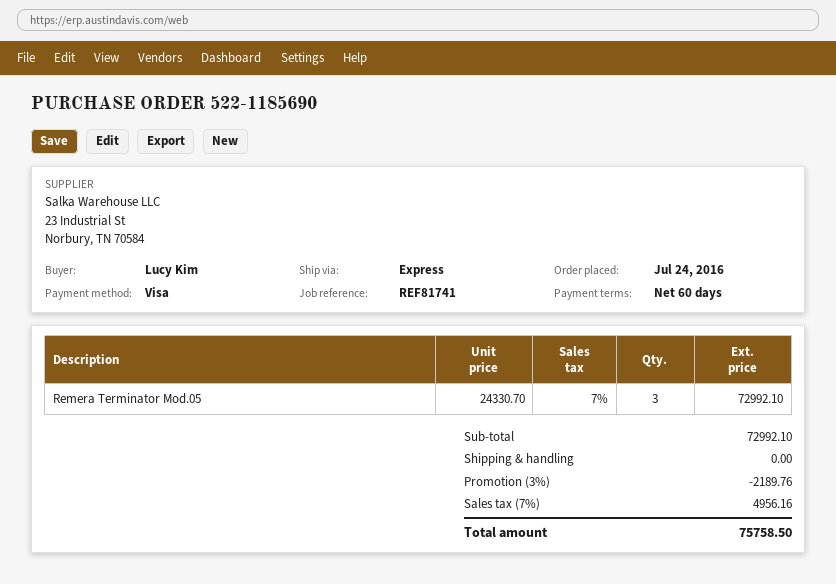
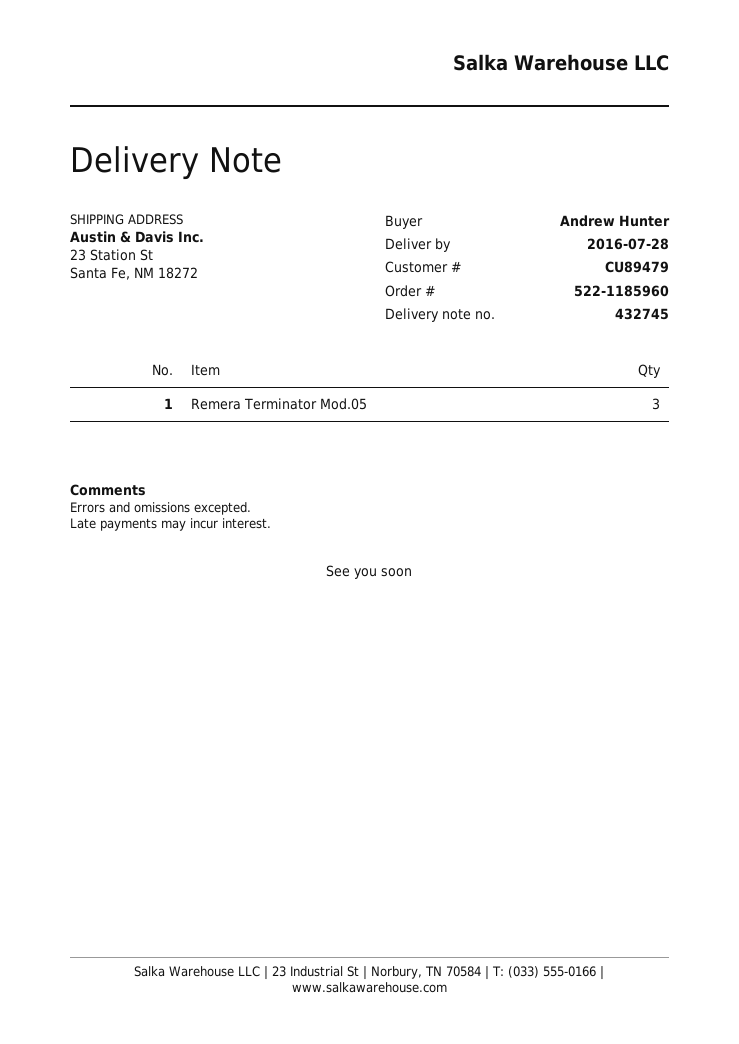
order number: 522-1185690 -> 522-1185960
ordered by: Lucy Kim -> Andrew Hunter

